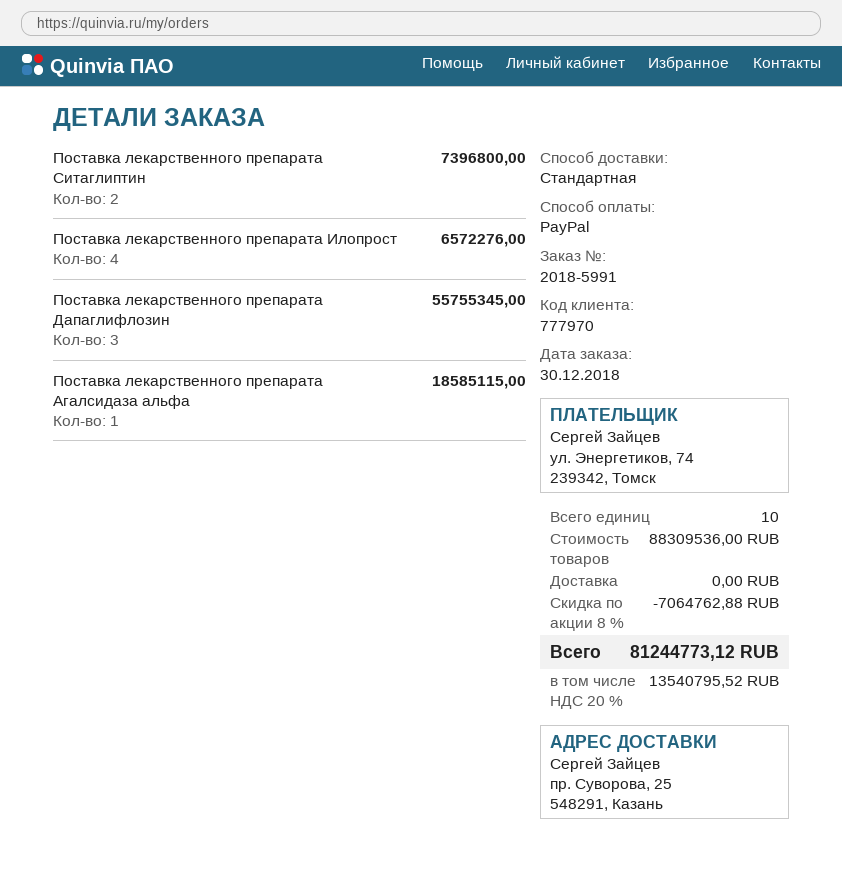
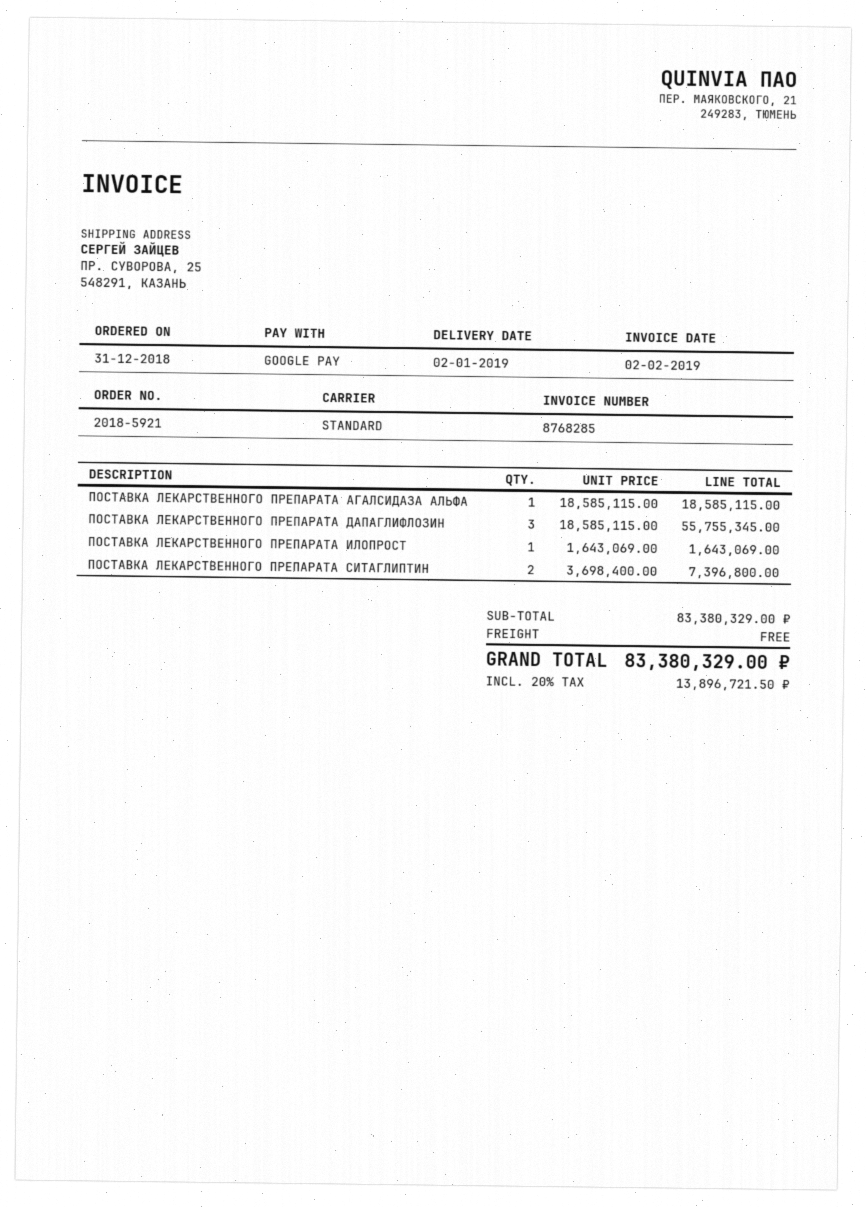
order number: 2018-5991 -> 2018-5921
order date: 2018-12-30 -> 2018-12-31
payment method: PayPal -> Google Pay
Поставка лекарственного препарата Илопрост: 4 for 6572276.00 -> 1 for 1643069.00
subtotal: 88309536.00 -> 83380329.00
discount: 8% = 7064762.88 -> none
tax: 20% = 13540795.52 -> 20% = 13896721.50
total: 81244773.12 -> 83380329.00

